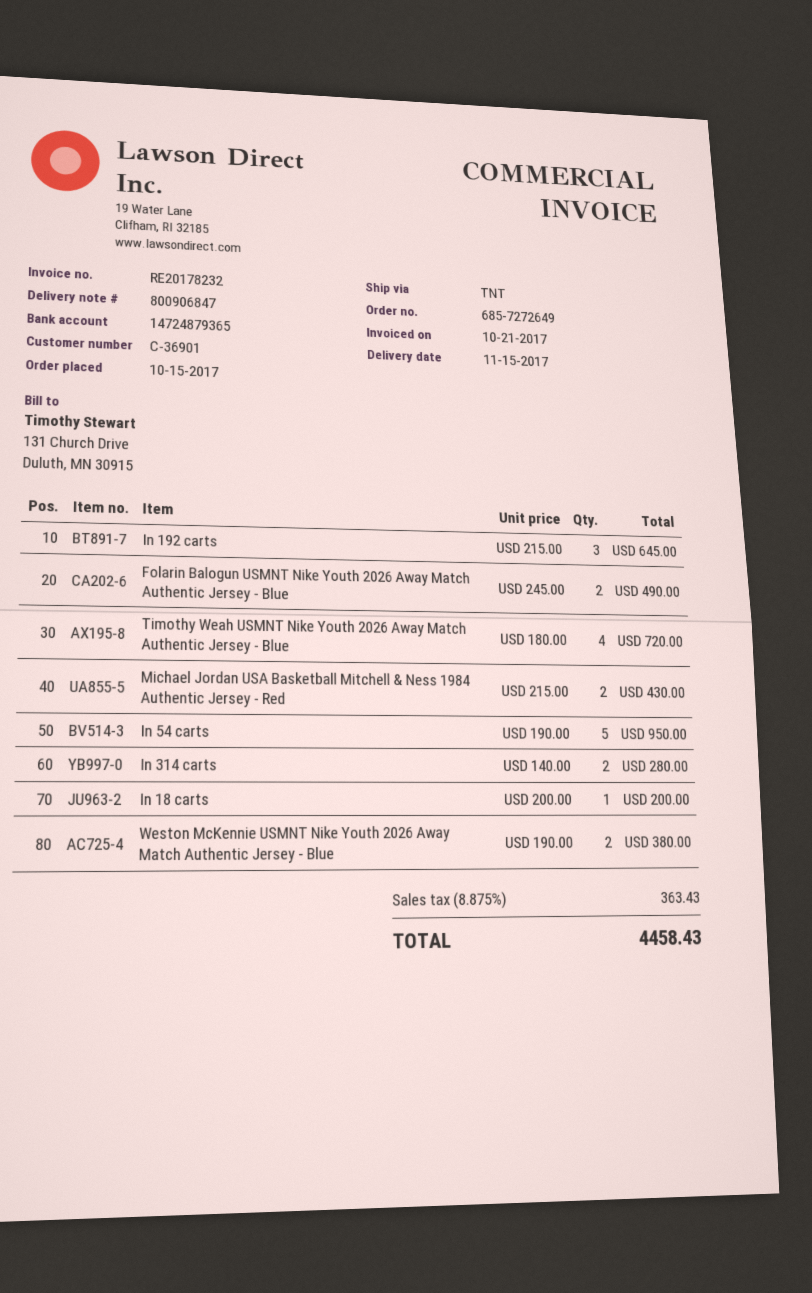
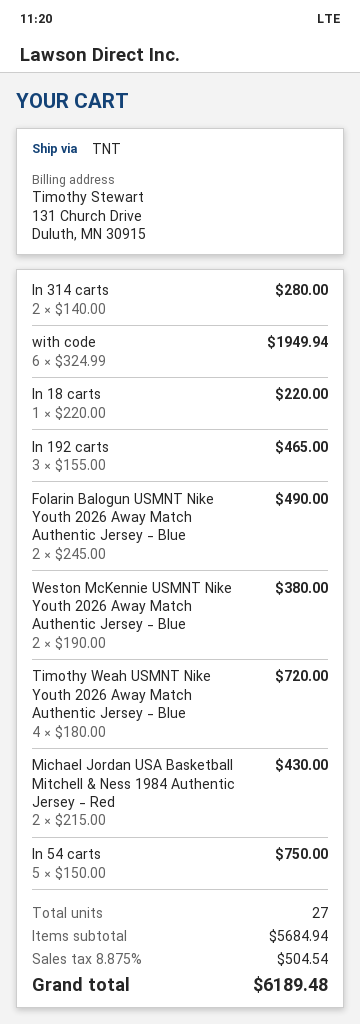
In 192 carts: 3 x 215.00 = 645.00 -> 3 x 155.00 = 465.00
In 54 carts: 5 x 190.00 = 950.00 -> 5 x 150.00 = 750.00
In 18 carts: 1 x 200.00 = 200.00 -> 1 x 220.00 = 220.00
with code: none -> 6 x 324.99 = 1949.94
tax: 8.875% = 363.43 -> 8.875% = 504.54
total: 4458.43 -> 6189.48

